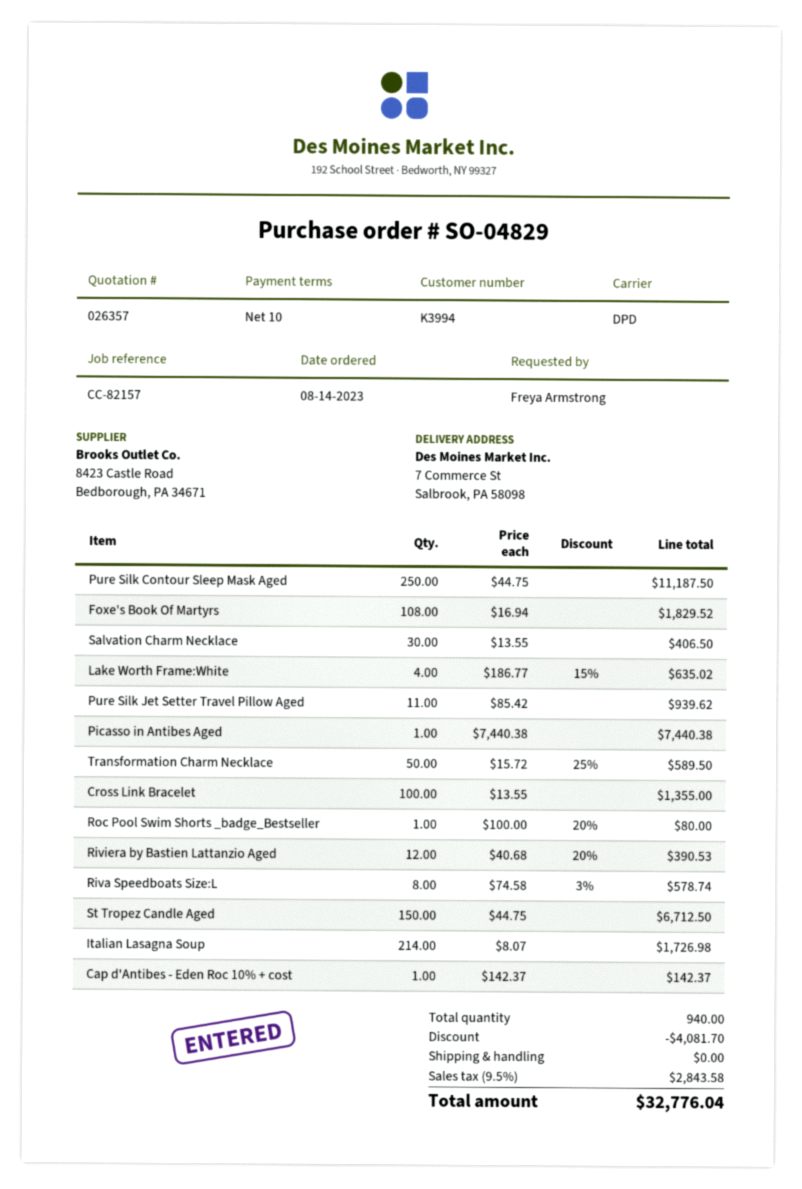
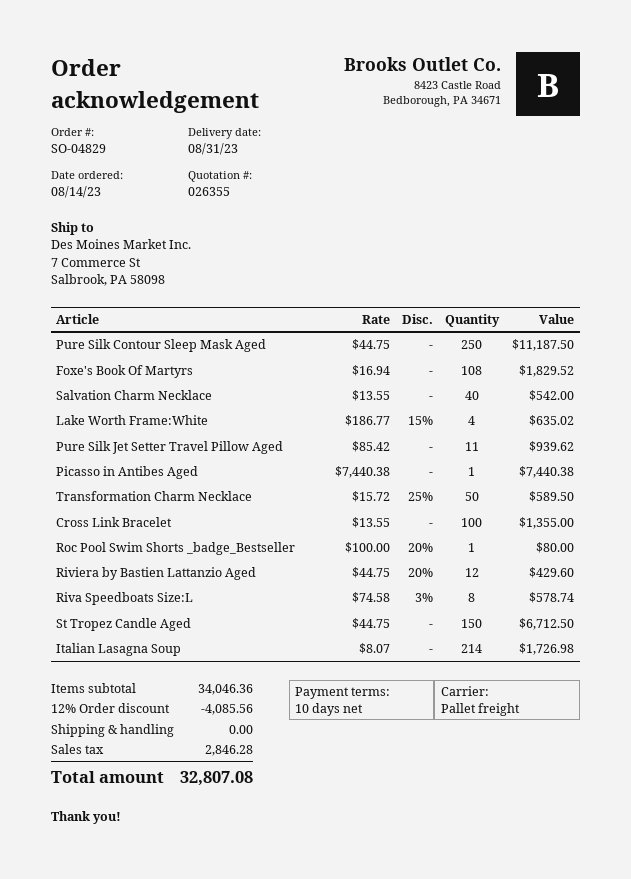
quote number: 026357 -> 026355
shipping method: DPD -> pallet freight
Salvation Charm Necklace: 30 x 13.55 = 406.50 -> 40 x 13.55 = 542.00
Riviera by Bastien Lattanzio Aged: 12 x 40.68 - 20% = 390.53 -> 12 x 44.75 - 20% = 429.60
Cap d'Antibes - Eden Roc 10% + cost: 1 x 142.37 = 142.37 -> none
discount: 4081.70 -> 4085.56
tax: 2843.58 -> 2846.28
total: 32776.04 -> 32807.08

